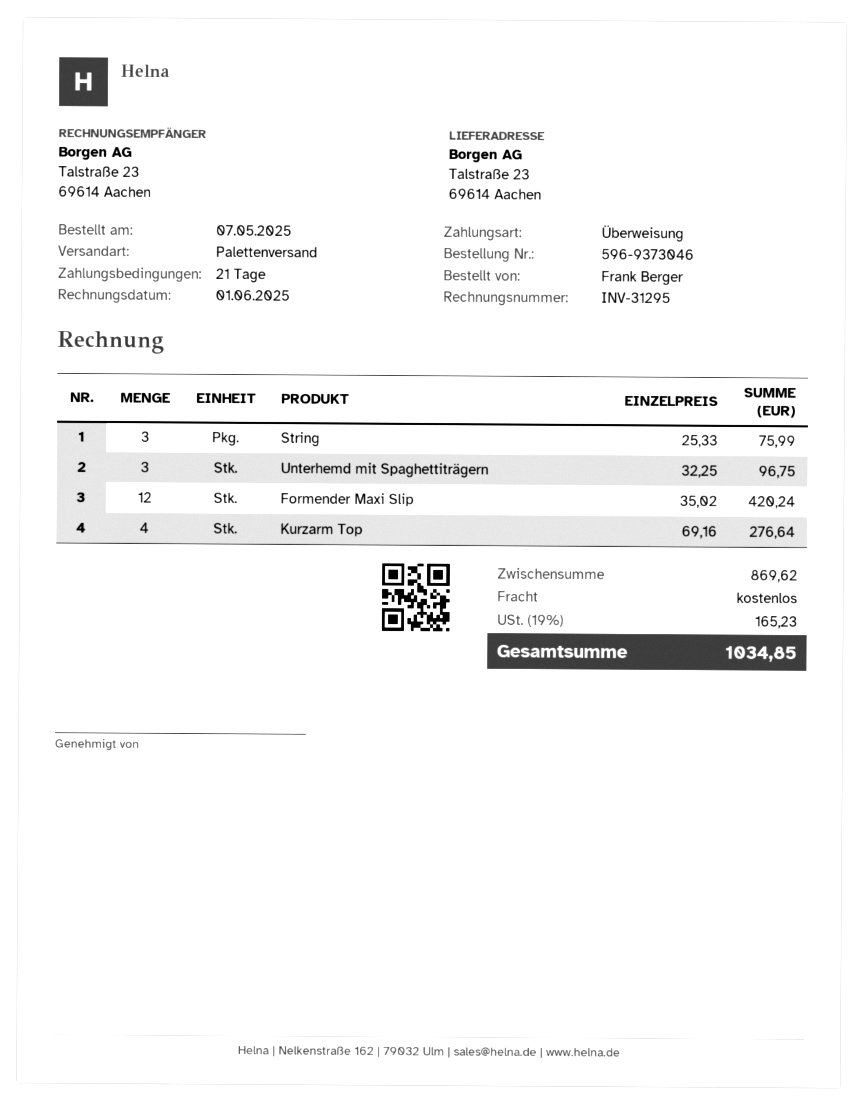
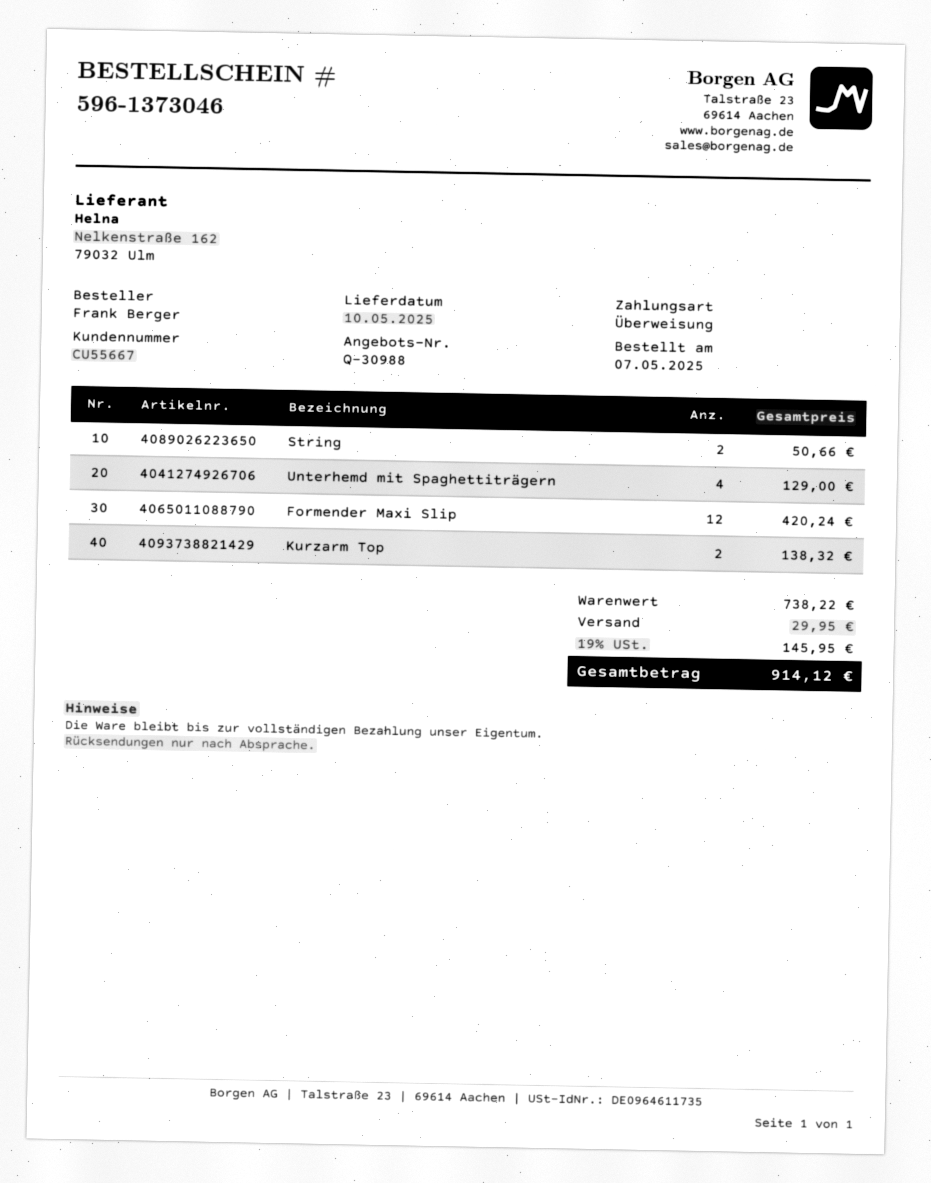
order number: 596-9373046 -> 596-1373046
String: 3 for 75.99 -> 2 for 50.66
Unterhemd mit Spaghettiträgern: 3 for 96.75 -> 4 for 129.00
Kurzarm Top: 4 for 276.64 -> 2 for 138.32
subtotal: 869.62 -> 738.22
shipping: 0.00 -> 29.95
tax: 19% = 165.23 -> 19% = 145.95
total: 1034.85 -> 914.12

